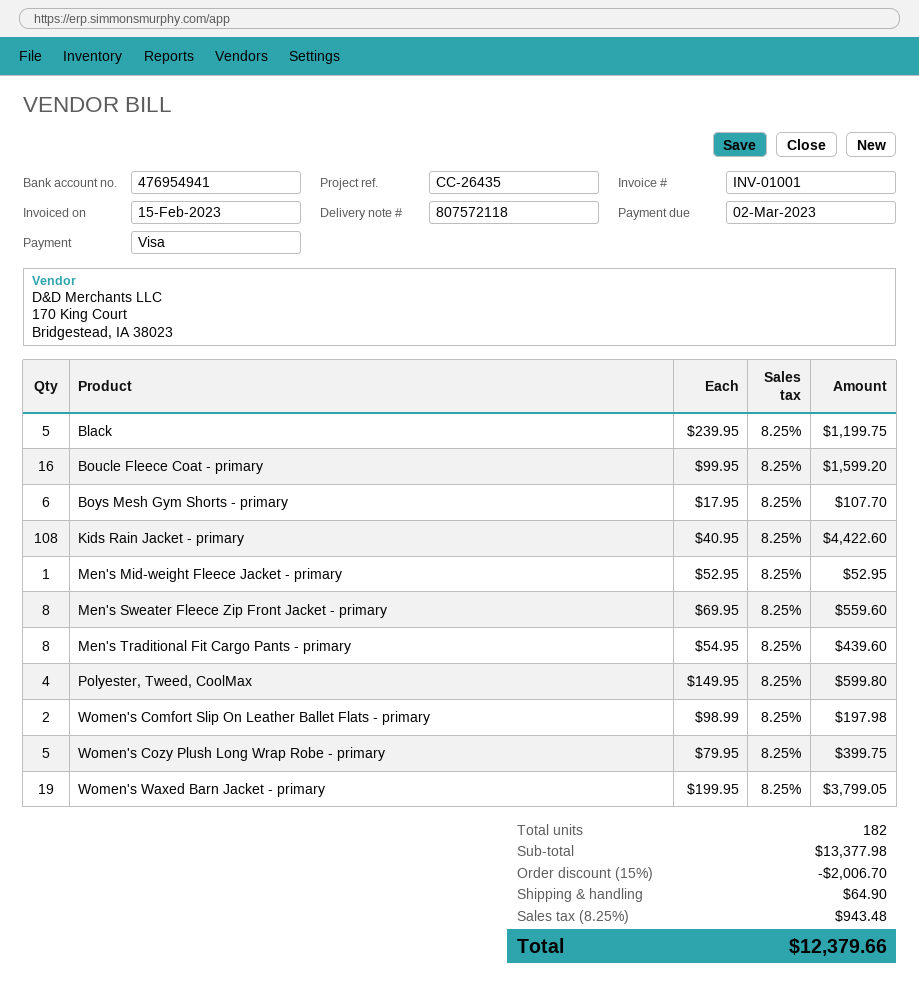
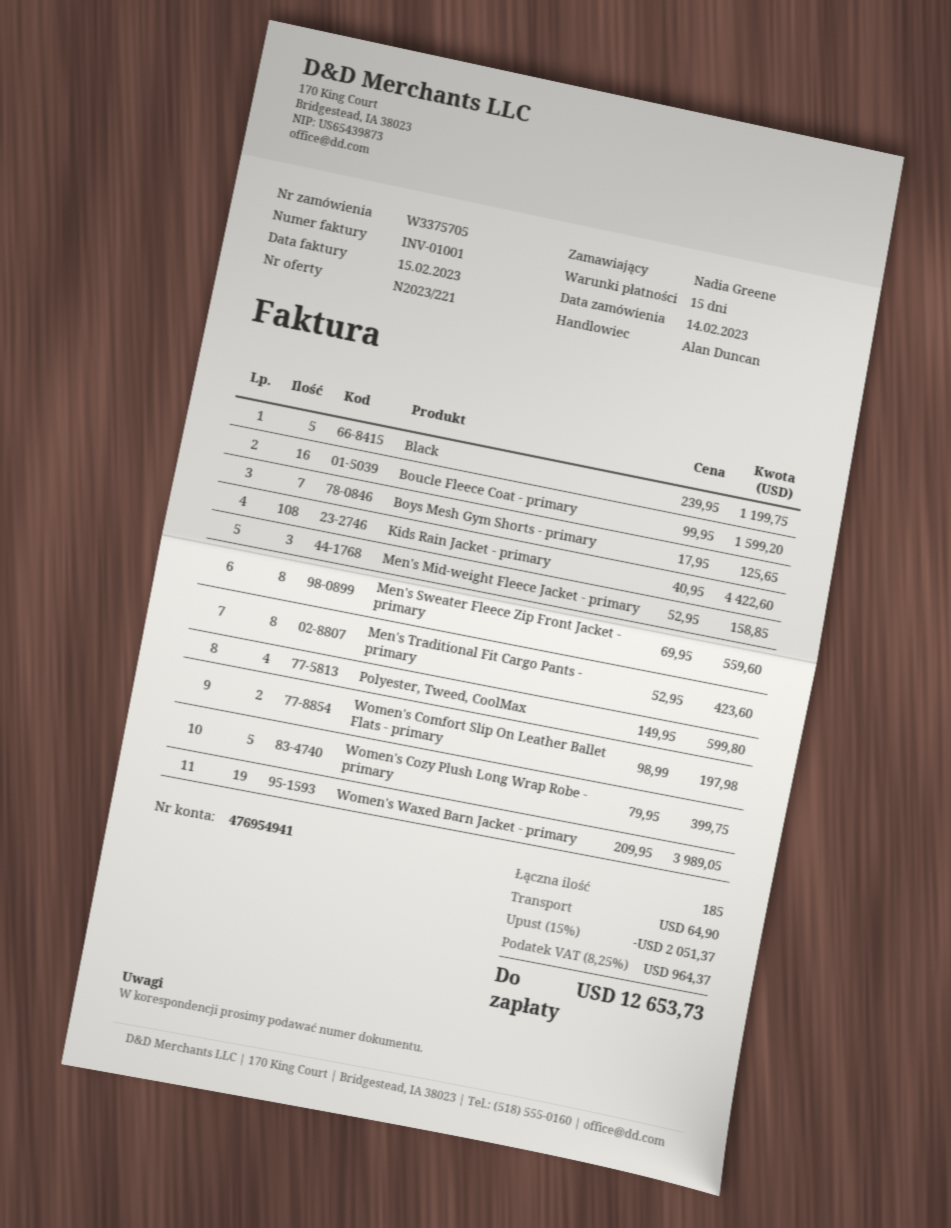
Boys Mesh Gym Shorts - primary: 6 x 17.95 = 107.70 -> 7 x 17.95 = 125.65
Men's Mid-weight Fleece Jacket - primary: 1 x 52.95 = 52.95 -> 3 x 52.95 = 158.85
Men's Traditional Fit Cargo Pants - primary: 8 x 54.95 = 439.60 -> 8 x 52.95 = 423.60
Women's Waxed Barn Jacket - primary: 19 x 199.95 = 3799.05 -> 19 x 209.95 = 3989.05
total quantity: 182 -> 185
discount: 15% = 2006.70 -> 15% = 2051.37
tax: 8.25% = 943.48 -> 8.25% = 964.37
total: 12379.66 -> 12653.73

